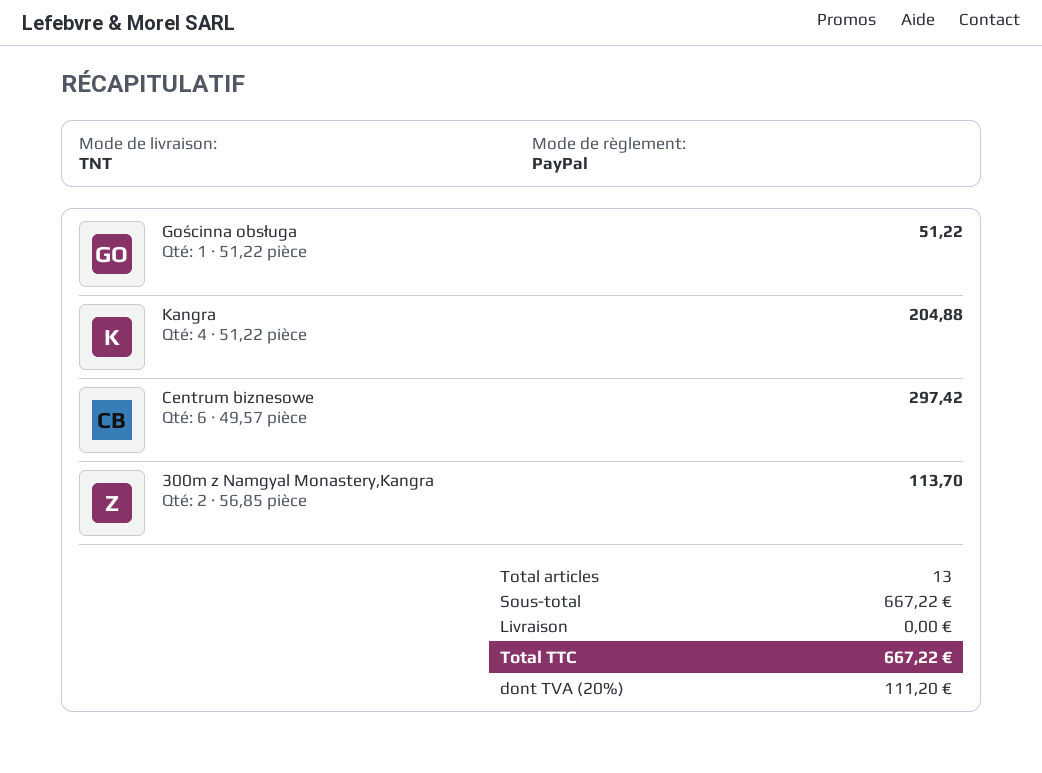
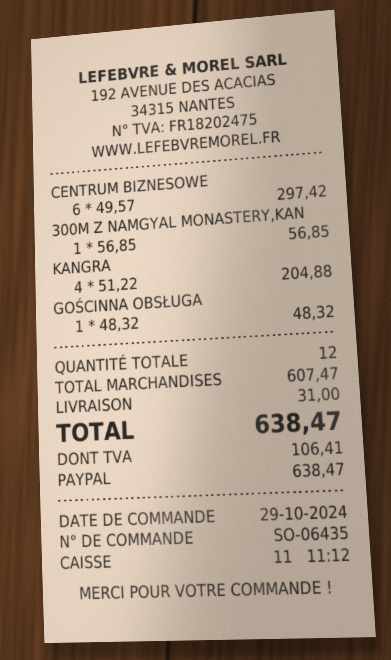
Gościnna obsługa: 1 x 51.22 = 51.22 -> 1 x 48.32 = 48.32
300m z Namgyal Monastery,Kangra: 2 x 56.85 = 113.70 -> 1 x 56.85 = 56.85
total quantity: 13 -> 12
subtotal: 667.22 -> 607.47
shipping: 0.00 -> 31.00
tax: 111.20 -> 106.41
total: 667.22 -> 638.47

